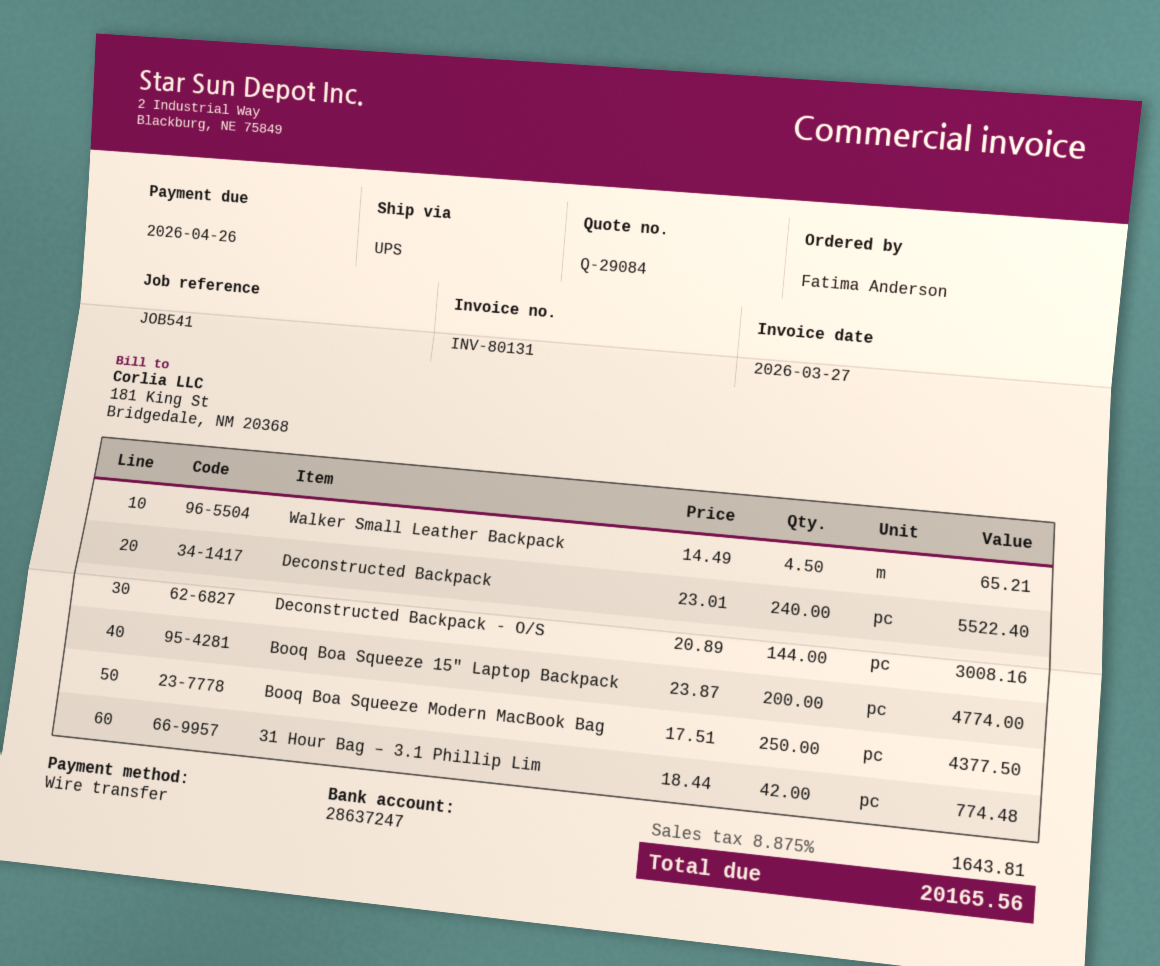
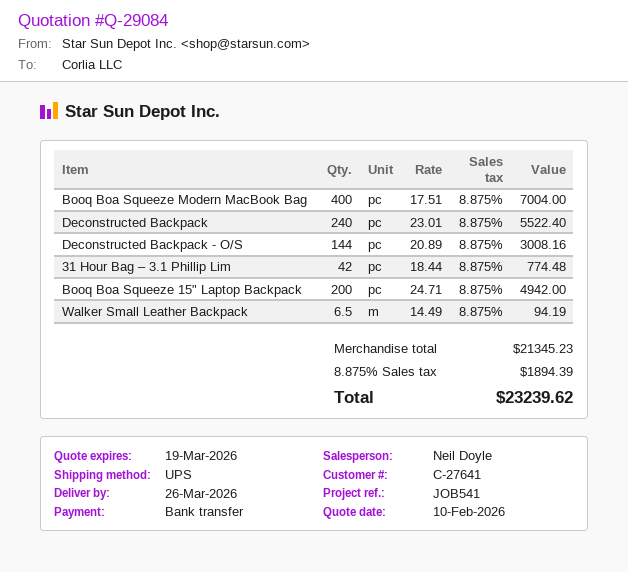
Walker Small Leather Backpack: 4.5 x 14.49 = 65.21 -> 6.5 x 14.49 = 94.19
Booq Boa Squeeze 15" Laptop Backpack: 200 x 23.87 = 4774.00 -> 200 x 24.71 = 4942.00
Booq Boa Squeeze Modern MacBook Bag: 250 x 17.51 = 4377.50 -> 400 x 17.51 = 7004.00
tax: 8.875% = 1643.81 -> 8.875% = 1894.39
total: 20165.56 -> 23239.62

